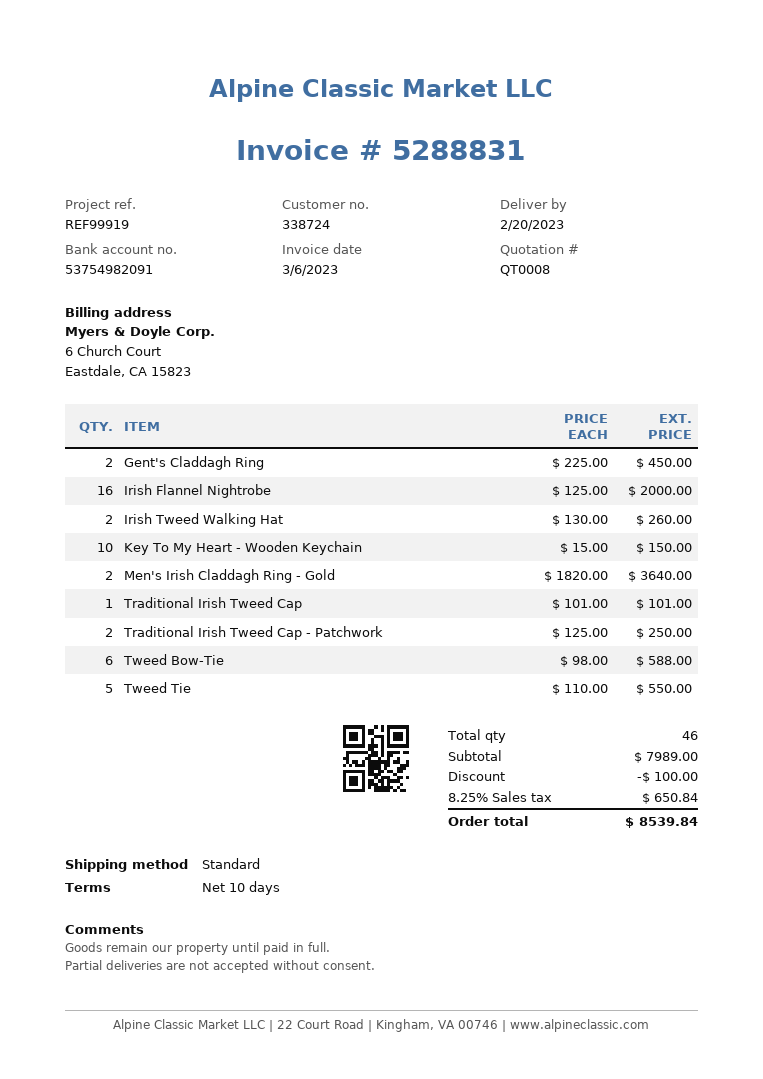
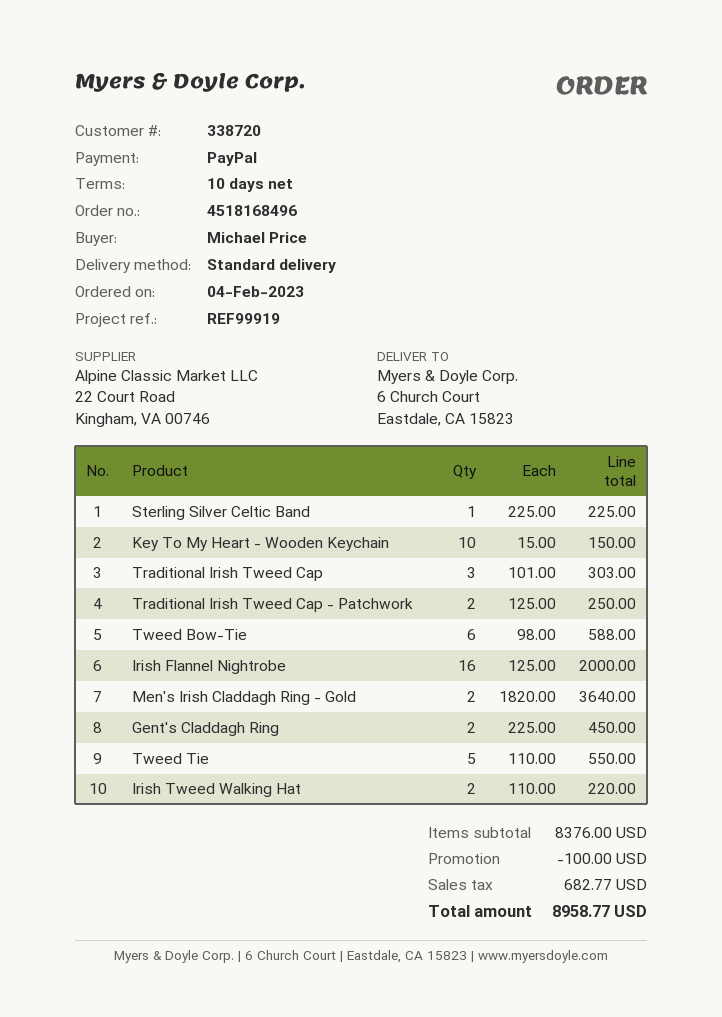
customer number: 338724 -> 338720
Irish Tweed Walking Hat: 2 x 130.00 = 260.00 -> 2 x 110.00 = 220.00
Traditional Irish Tweed Cap: 1 x 101.00 = 101.00 -> 3 x 101.00 = 303.00
Sterling Silver Celtic Band: none -> 1 x 225.00 = 225.00
subtotal: 7989.00 -> 8376.00
tax: 650.84 -> 682.77
total: 8539.84 -> 8958.77

